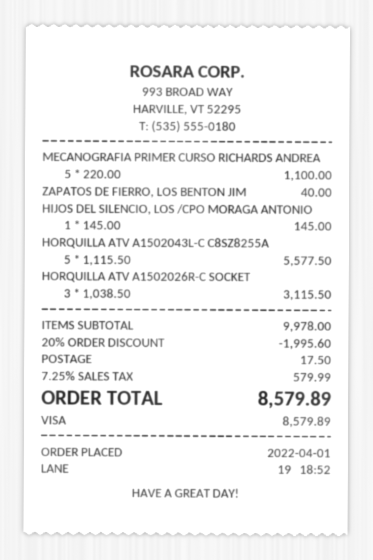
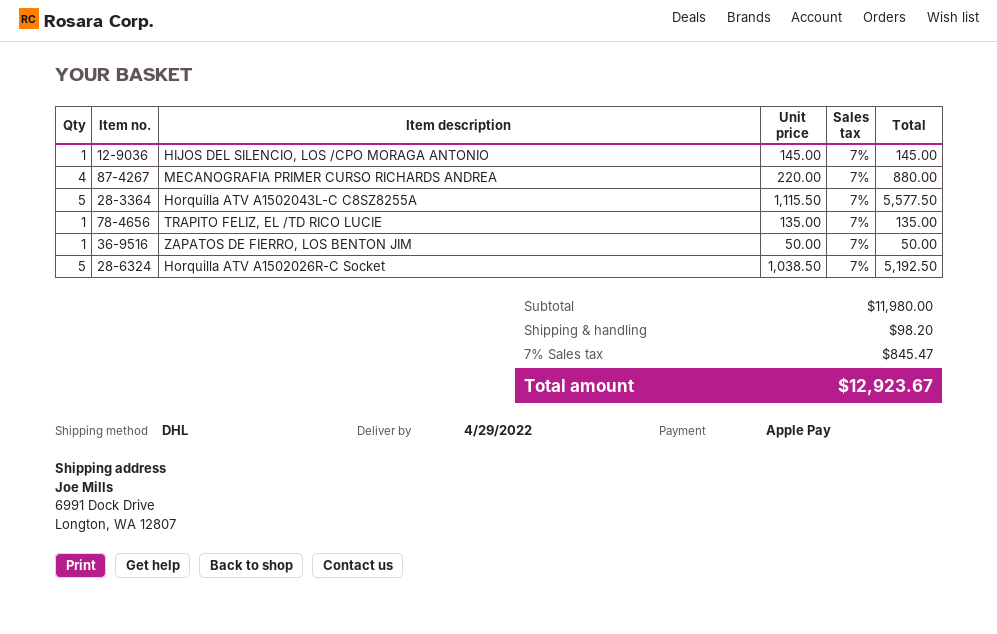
payment method: Visa -> Apple Pay
MECANOGRAFIA PRIMER CURSO RICHARDS ANDREA: 5 x 220.00 = 1100.00 -> 4 x 220.00 = 880.00
ZAPATOS DE FIERRO, LOS BENTON JIM: 1 x 40.00 = 40.00 -> 1 x 50.00 = 50.00
HORQUILLA ATV A1502026R-C SOCKET: 3 x 1038.50 = 3115.50 -> 5 x 1038.50 = 5192.50
TRAPITO FELIZ, EL /TD RICO LUCIE: none -> 1 x 135.00 = 135.00
subtotal: 9978.00 -> 11980.00
discount: 20% = 1995.60 -> none
shipping: 17.50 -> 98.20
tax: 7.25% = 579.99 -> 7% = 845.47
total: 8579.89 -> 12923.67

